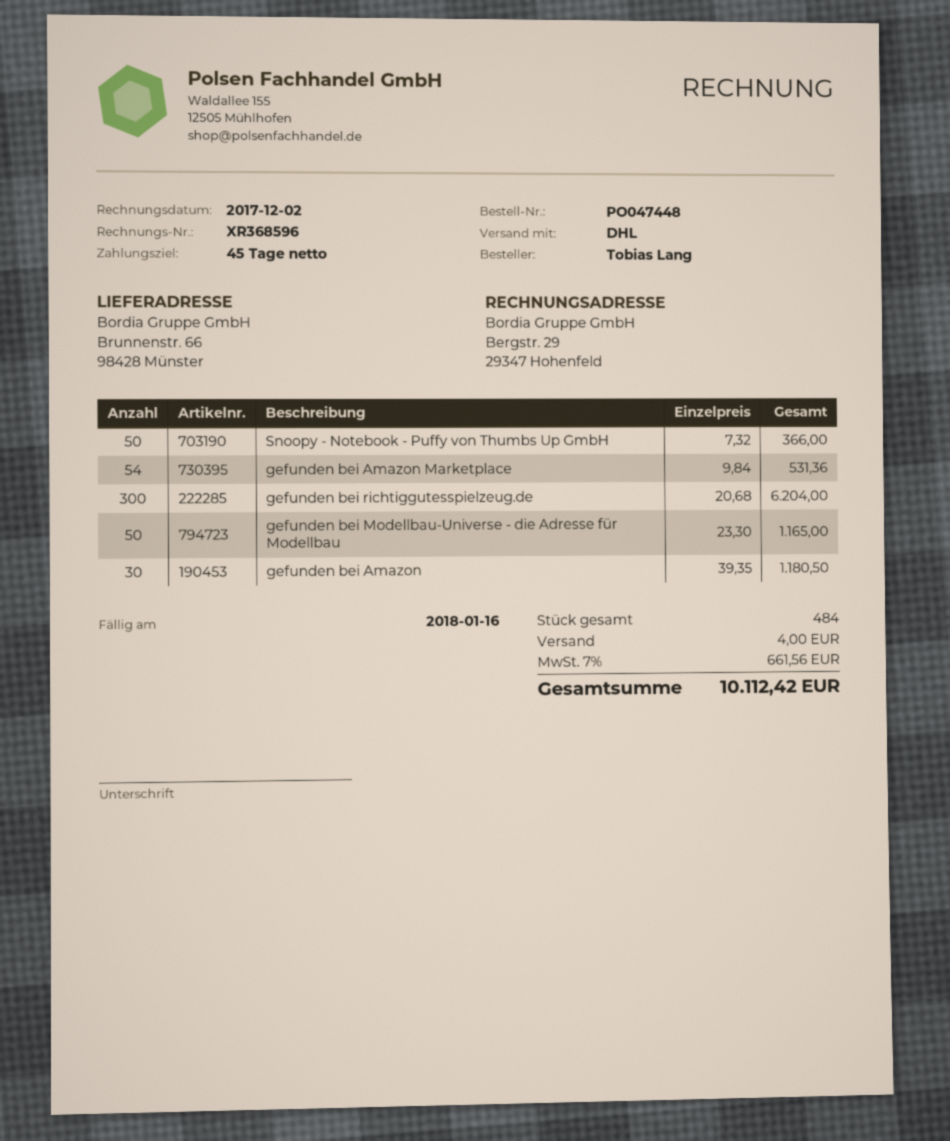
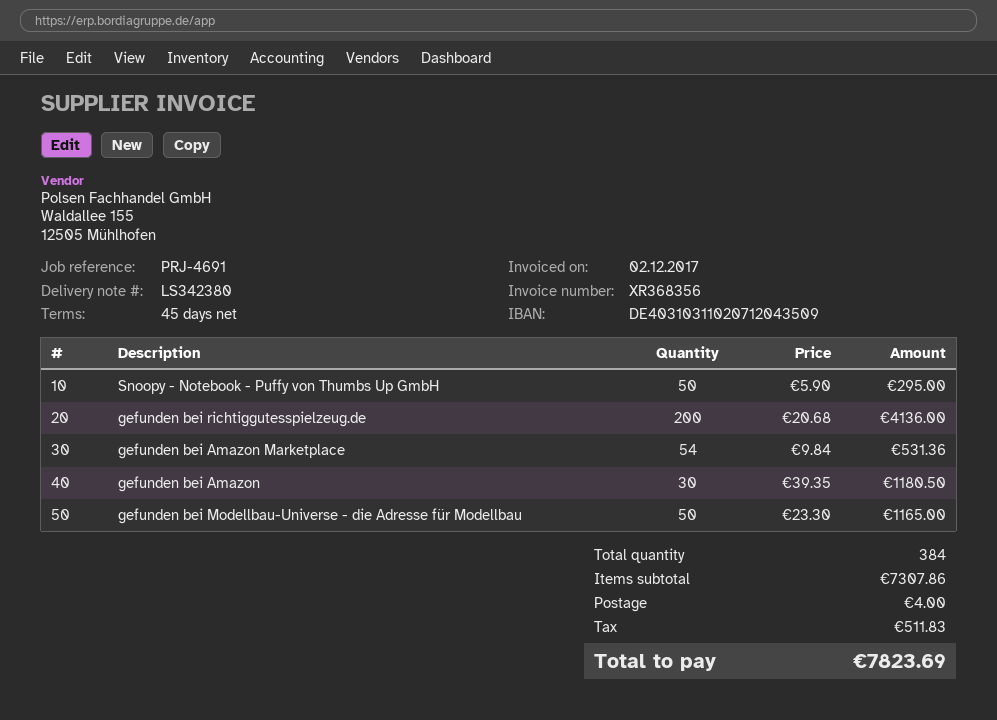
invoice number: XR368596 -> XR368356
Snoopy - Notebook - Puffy von Thumbs Up GmbH: 50 x 7.32 = 366.00 -> 50 x 5.90 = 295.00
gefunden bei richtiggutesspielzeug.de: 300 x 20.68 = 6204.00 -> 200 x 20.68 = 4136.00
total quantity: 484 -> 384
tax: 661.56 -> 511.83
total: 10112.42 -> 7823.69

